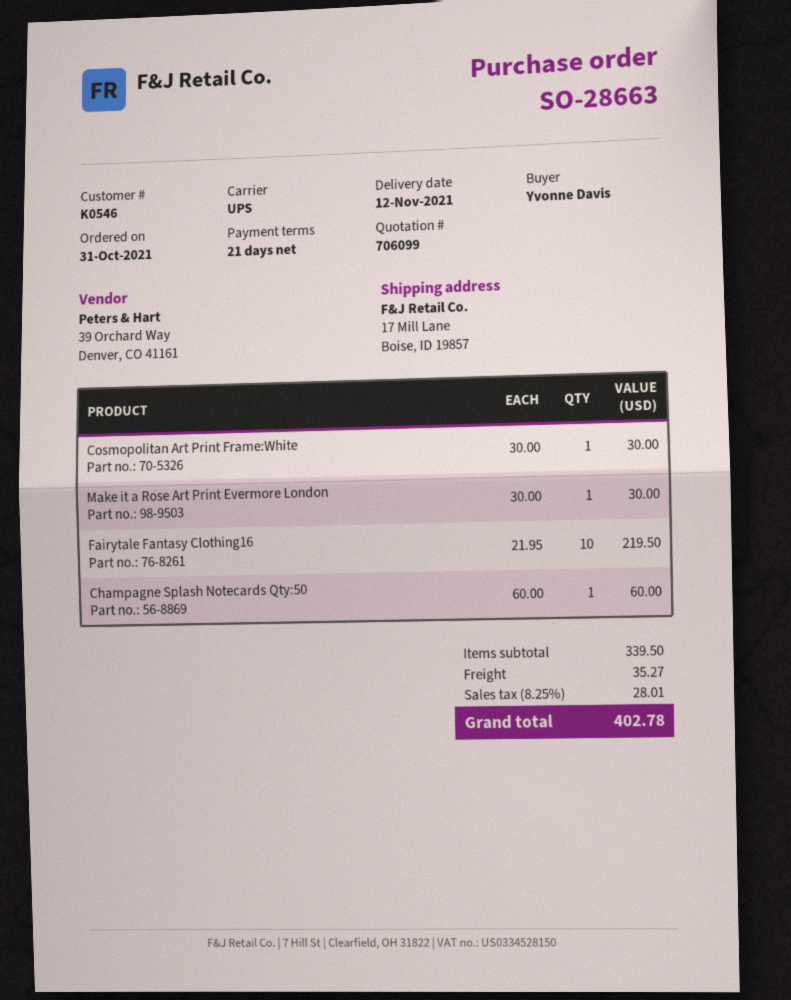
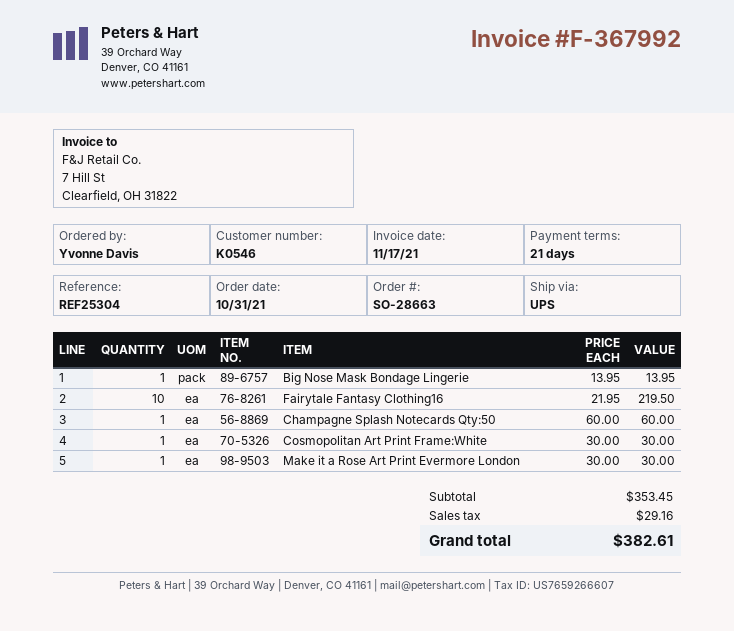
Big Nose Mask Bondage Lingerie: none -> 1 x 13.95 = 13.95
subtotal: 339.50 -> 353.45
shipping: 35.27 -> none
tax: 28.01 -> 29.16
total: 402.78 -> 382.61

